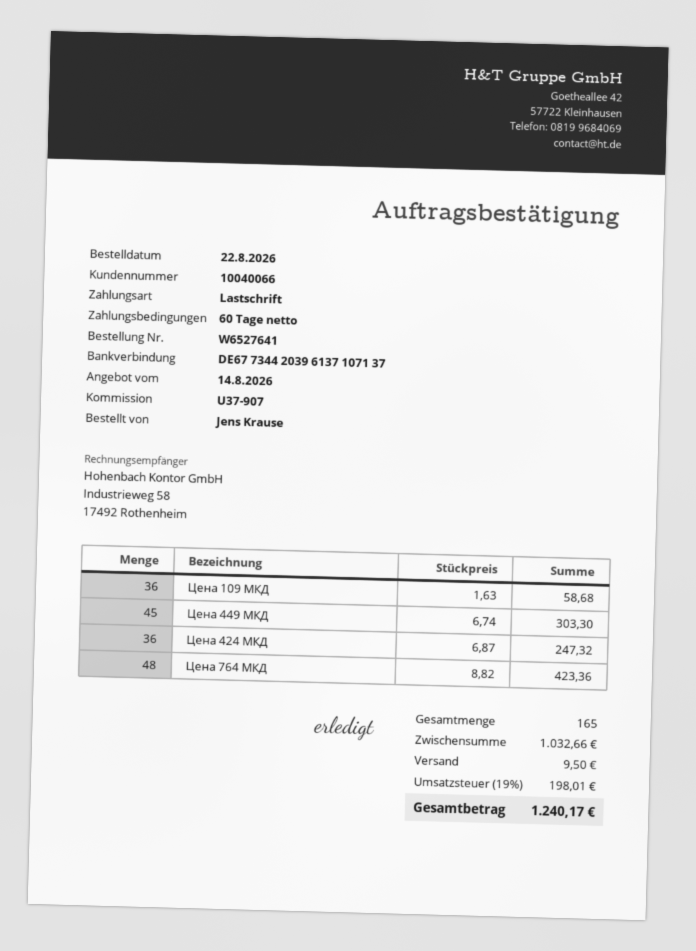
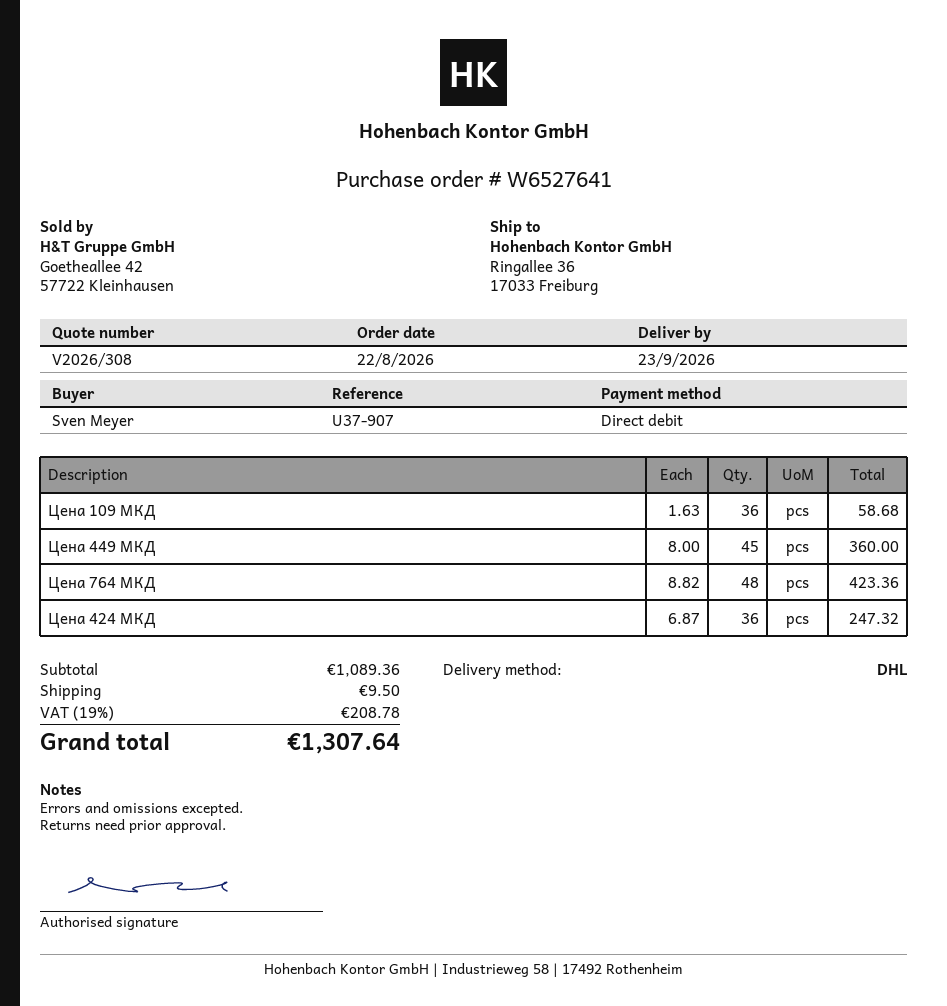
ordered by: Jens Krause -> Sven Meyer
Цена 449 МКД: 45 x 6.74 = 303.30 -> 45 x 8.00 = 360.00
subtotal: 1032.66 -> 1089.36
tax: 19% = 198.01 -> 19% = 208.78
total: 1240.17 -> 1307.64

